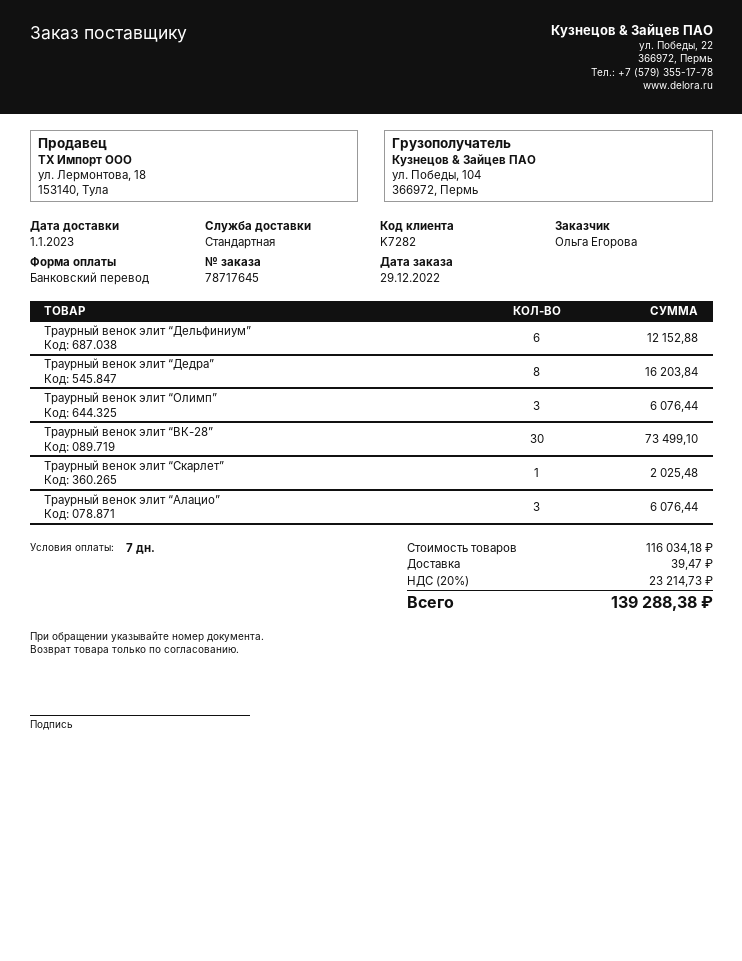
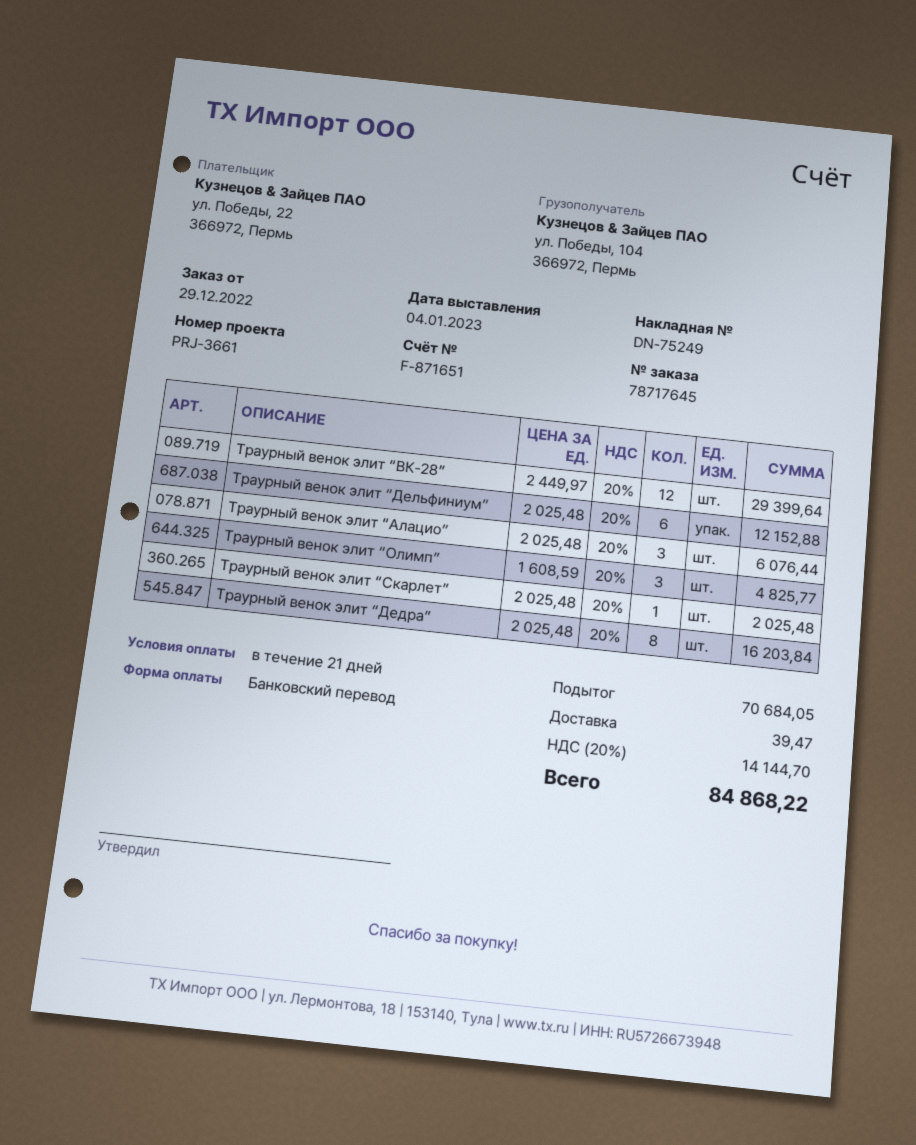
payment terms: 7 days -> 21 days
Траурный венок элит “Олимп”: 3 for 6076.44 -> 3 for 4825.77
Траурный венок элит “ВК-28”: 30 for 73499.10 -> 12 for 29399.64
subtotal: 116034.18 -> 70684.05
tax: 20% = 23214.73 -> 20% = 14144.70
total: 139288.38 -> 84868.22

